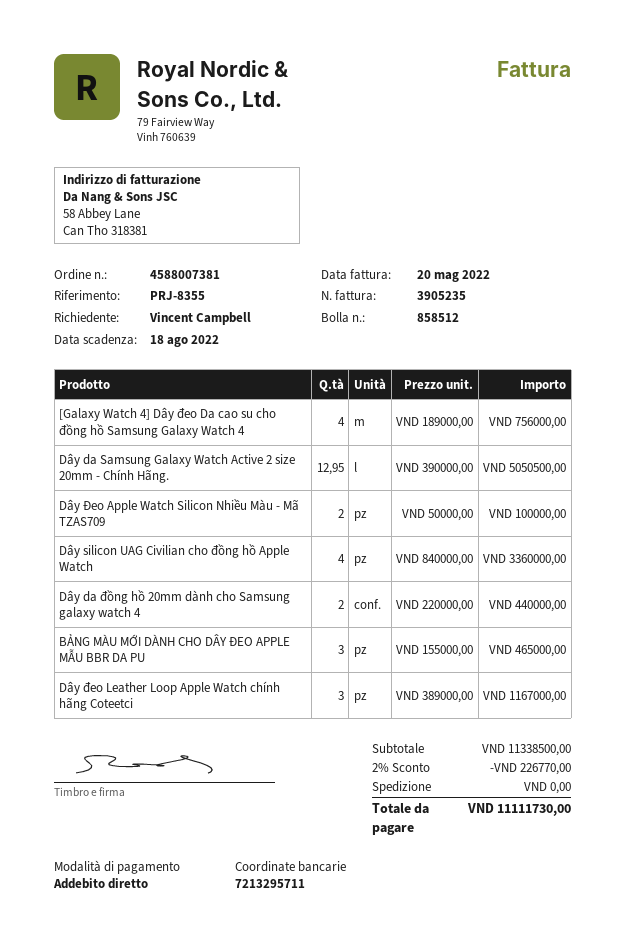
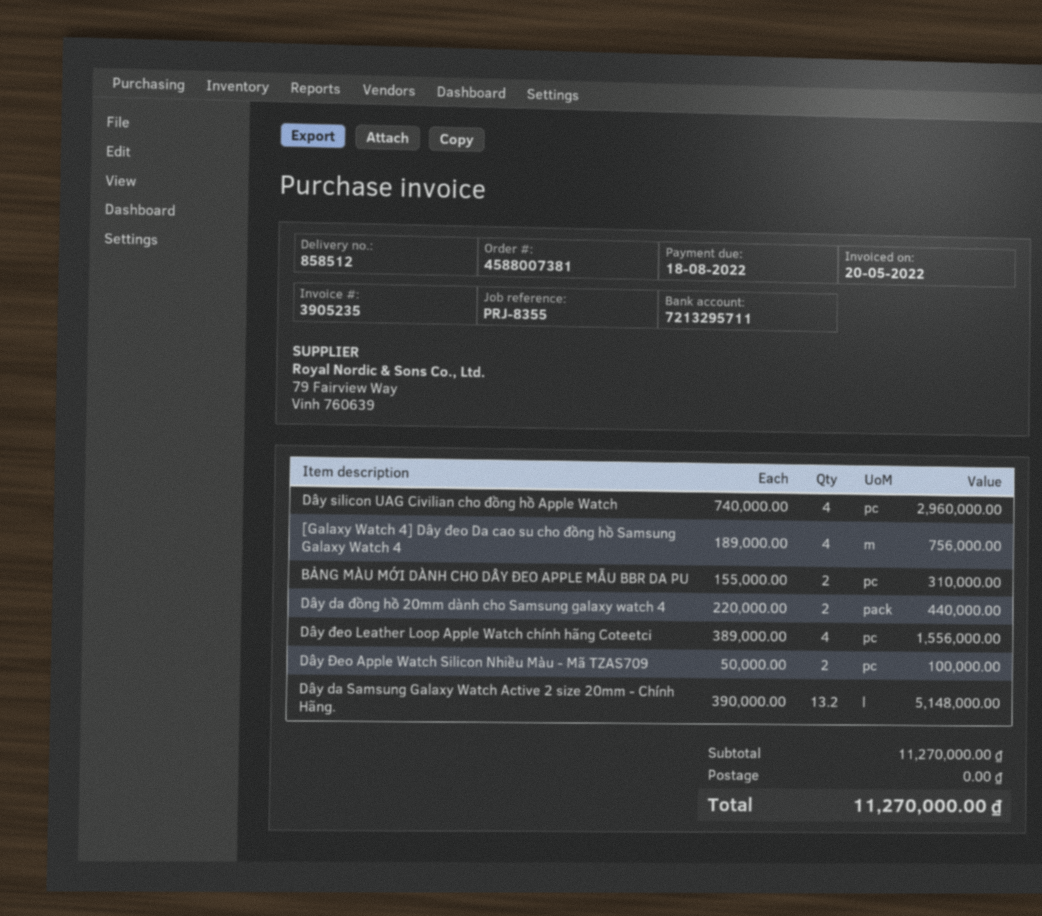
Dây da Samsung Galaxy Watch Active 2 size 20mm - Chính Hãng.: 12.95 x 390000.00 = 5050500.00 -> 13.2 x 390000.00 = 5148000.00
Dây silicon UAG Civilian cho đồng hồ Apple Watch: 4 x 840000.00 = 3360000.00 -> 4 x 740000.00 = 2960000.00
BẢNG MÀU MỚI DÀNH CHO DÂY ĐEO APPLE MẪU BBR DA PU: 3 x 155000.00 = 465000.00 -> 2 x 155000.00 = 310000.00
Dây đeo Leather Loop Apple Watch chính hãng Coteetci: 3 x 389000.00 = 1167000.00 -> 4 x 389000.00 = 1556000.00
subtotal: 11338500.00 -> 11270000.00
discount: 2% = 226770.00 -> none
total: 11111730.00 -> 11270000.00

